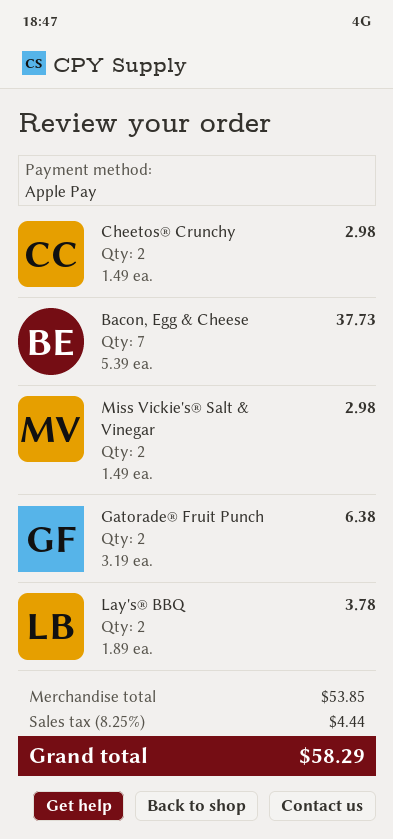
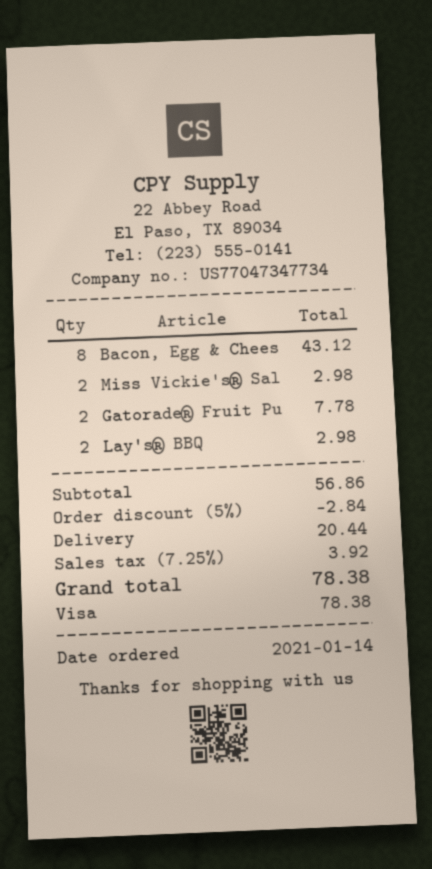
payment method: Apple Pay -> Visa
Cheetos® Crunchy: 2 for 2.98 -> none
Bacon, Egg & Cheese: 7 for 37.73 -> 8 for 43.12
Gatorade® Fruit Punch: 2 for 6.38 -> 2 for 7.78
Lay's® BBQ: 2 for 3.78 -> 2 for 2.98
subtotal: 53.85 -> 56.86
discount: none -> 5% = 2.84
shipping: none -> 20.44
tax: 8.25% = 4.44 -> 7.25% = 3.92
total: 58.29 -> 78.38

